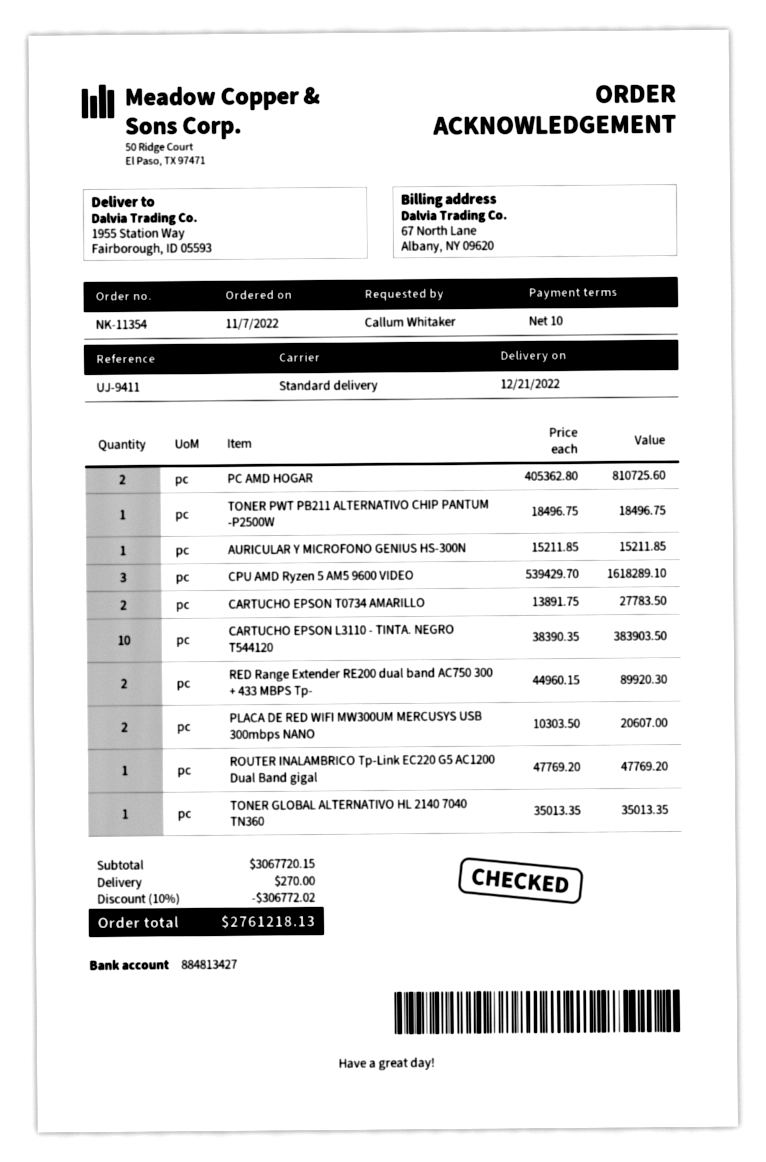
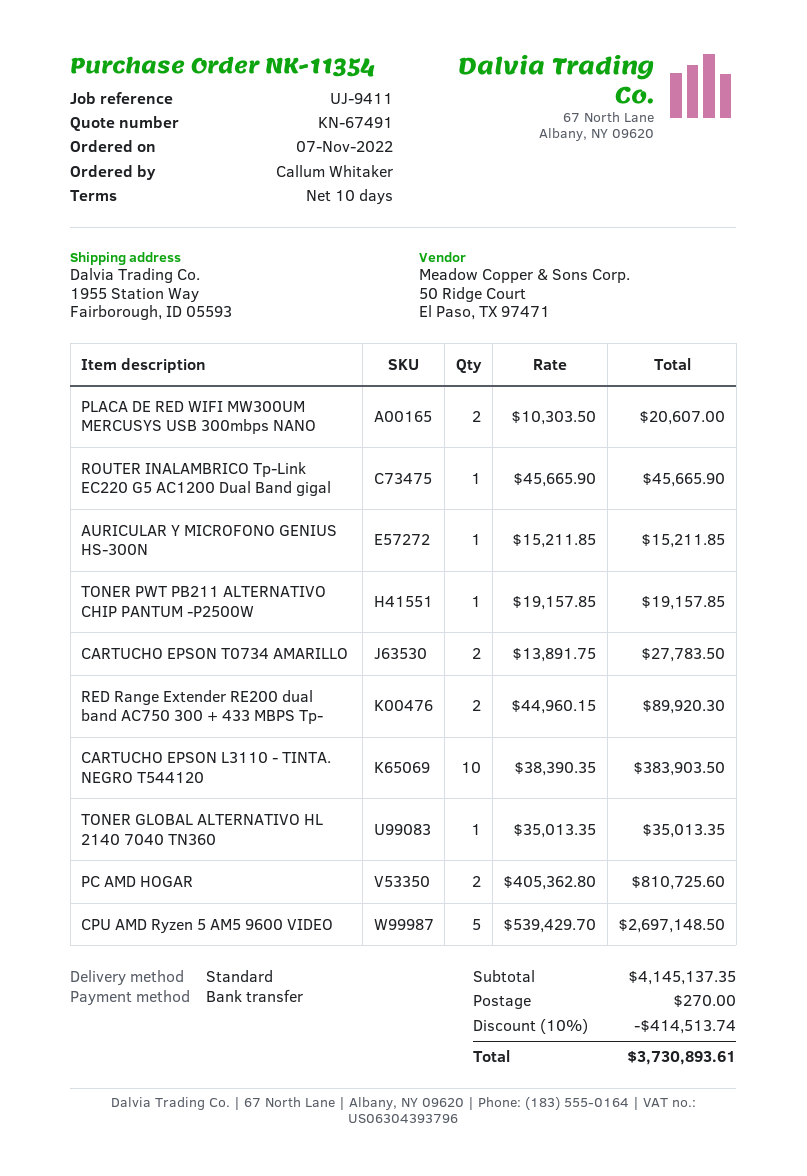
TONER PWT PB211 ALTERNATIVO CHIP PANTUM -P2500W: 1 x 18496.75 = 18496.75 -> 1 x 19157.85 = 19157.85
CPU AMD Ryzen 5 AM5 9600 VIDEO: 3 x 539429.70 = 1618289.10 -> 5 x 539429.70 = 2697148.50
ROUTER INALAMBRICO Tp-Link EC220 G5 AC1200 Dual Band gigal: 1 x 47769.20 = 47769.20 -> 1 x 45665.90 = 45665.90
subtotal: 3067720.15 -> 4145137.35
discount: 10% = 306772.02 -> 10% = 414513.74
total: 2761218.13 -> 3730893.61

